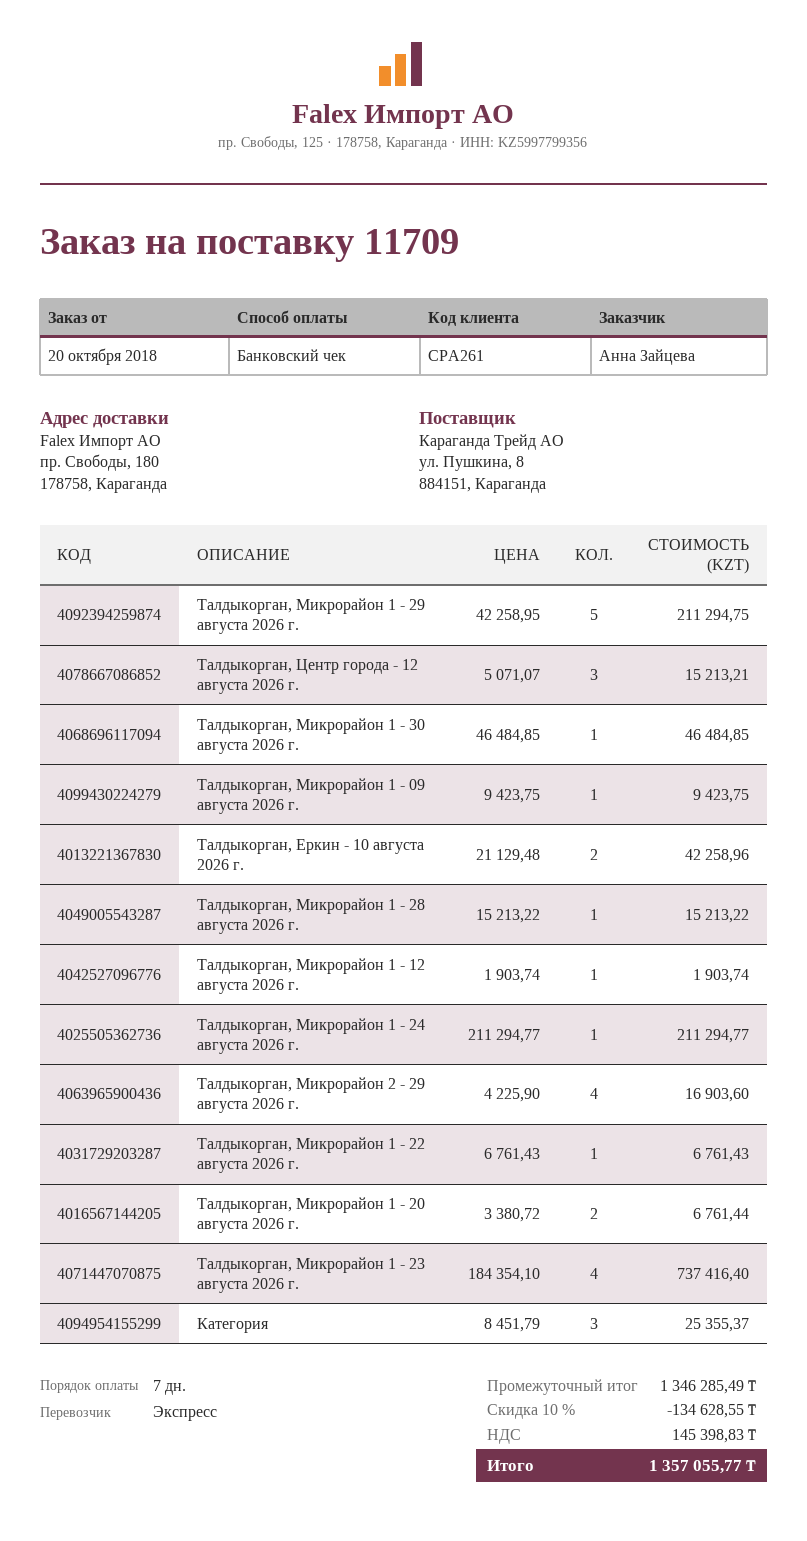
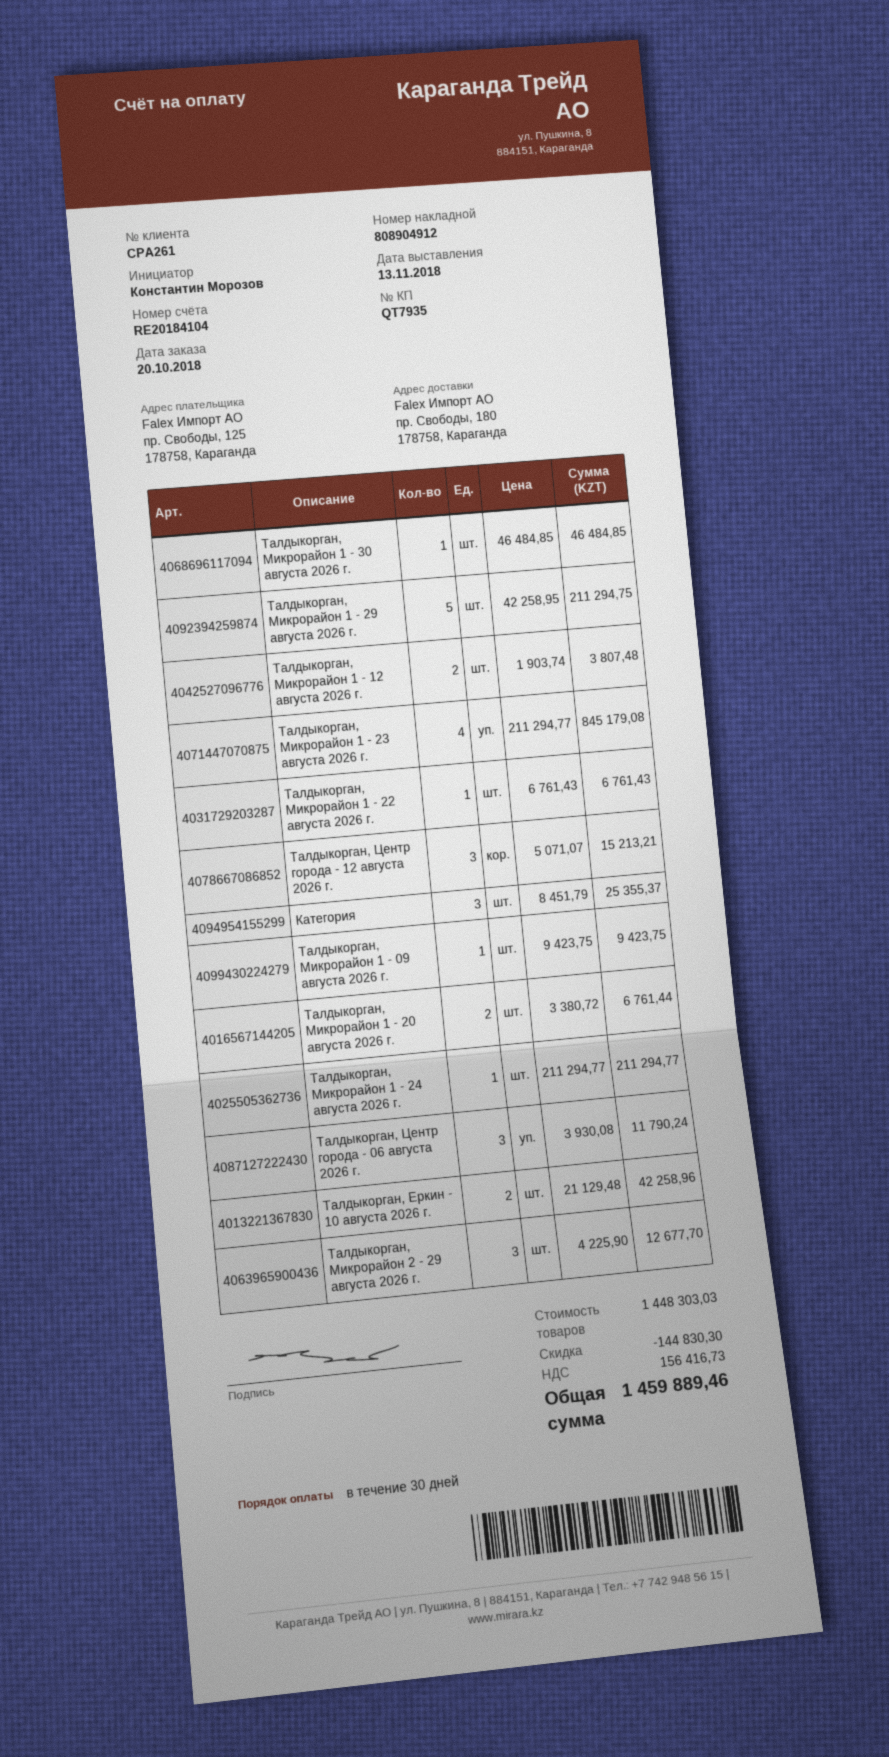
payment terms: 7 days -> 30 days
ordered by: Анна Зайцева -> Константин Морозов
Талдыкорган, Микрорайон 1 - 28 августа 2026 г.: 1 x 15213.22 = 15213.22 -> none
Талдыкорган, Микрорайон 1 - 12 августа 2026 г.: 1 x 1903.74 = 1903.74 -> 2 x 1903.74 = 3807.48
Талдыкорган, Микрорайон 2 - 29 августа 2026 г.: 4 x 4225.90 = 16903.60 -> 3 x 4225.90 = 12677.70
Талдыкорган, Микрорайон 1 - 23 августа 2026 г.: 4 x 184354.10 = 737416.40 -> 4 x 211294.77 = 845179.08
Талдыкорган, Центр города - 06 августа 2026 г.: none -> 3 x 3930.08 = 11790.24
subtotal: 1346285.49 -> 1448303.03
discount: 134628.55 -> 144830.30
tax: 145398.83 -> 156416.73
total: 1357055.77 -> 1459889.46

